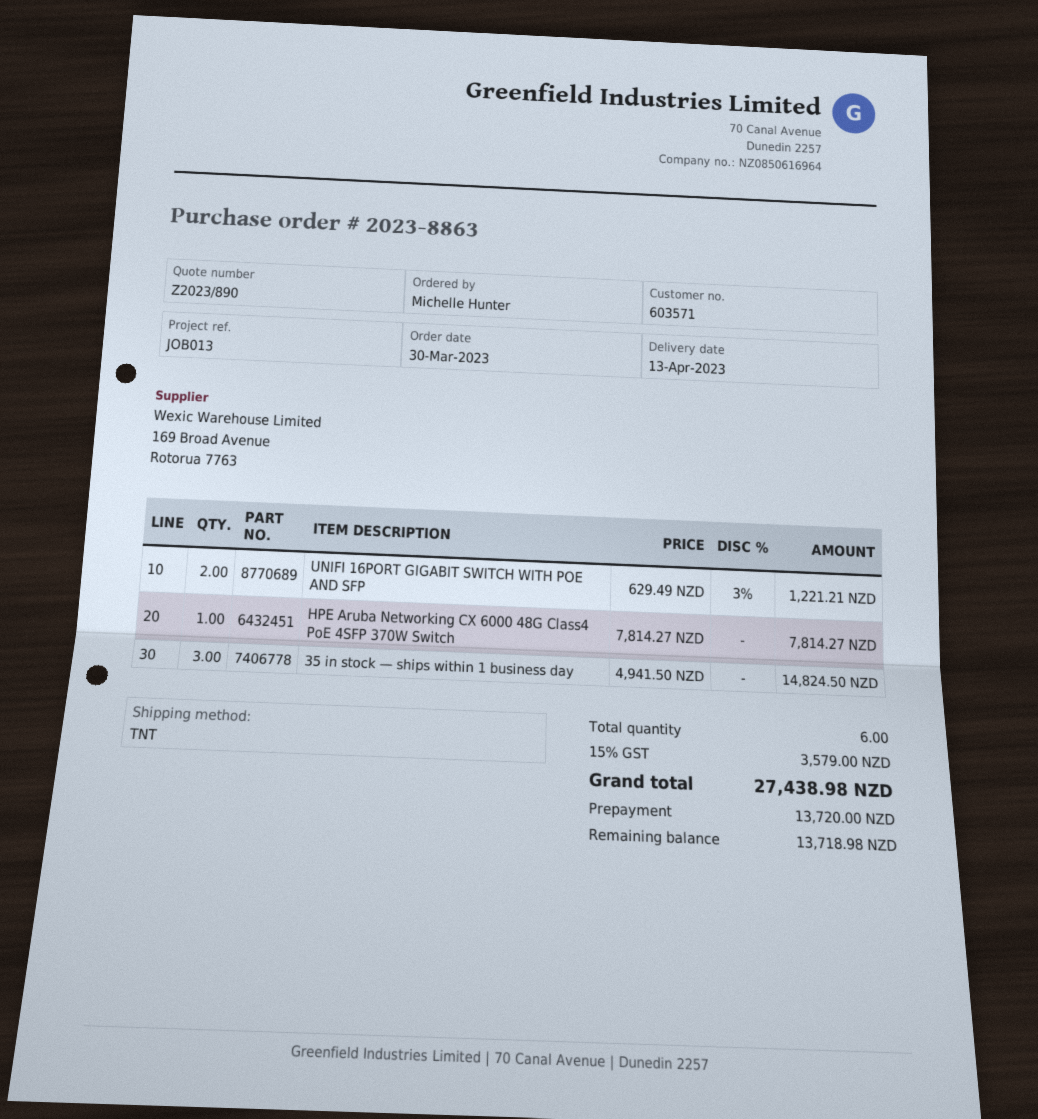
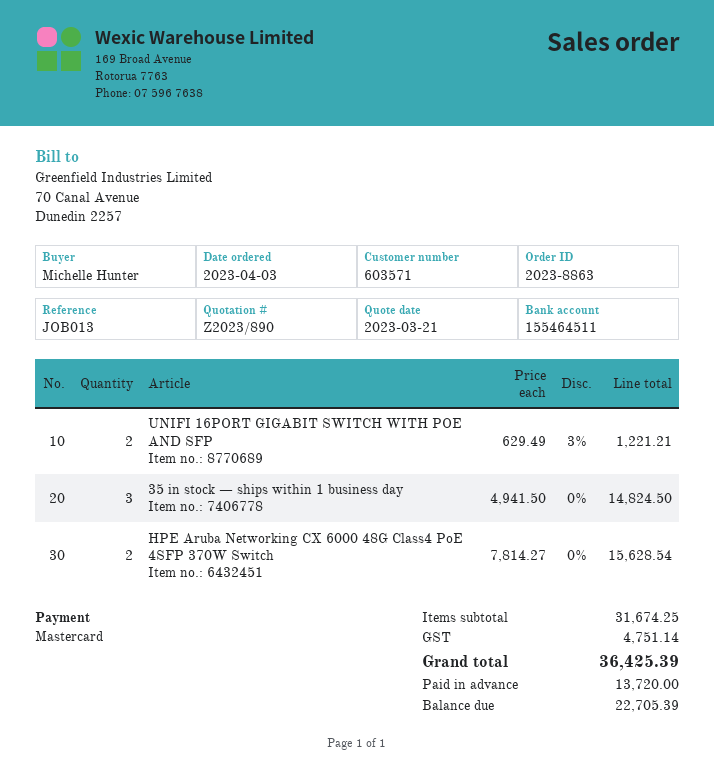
order date: 2023-03-30 -> 2023-04-03
HPE Aruba Networking CX 6000 48G Class4 PoE 4SFP 370W Switch: 1 x 7814.27 = 7814.27 -> 2 x 7814.27 = 15628.54
tax: 3579.00 -> 4751.14
total: 27438.98 -> 36425.39
balance: 13718.98 -> 22705.39

